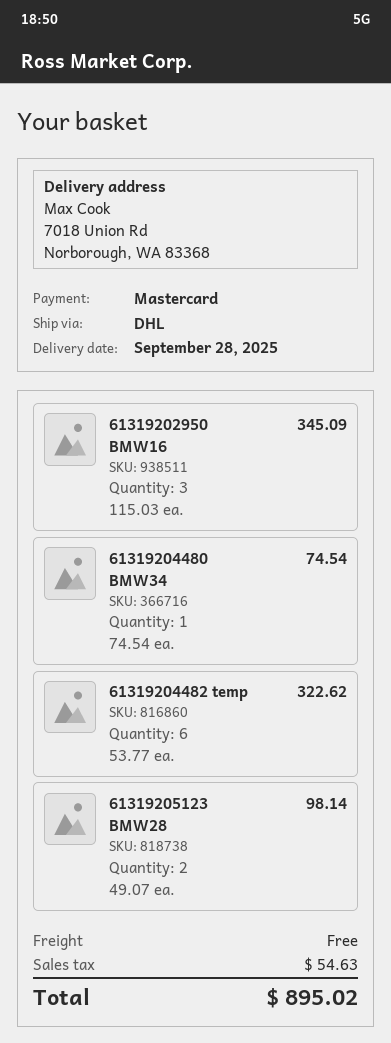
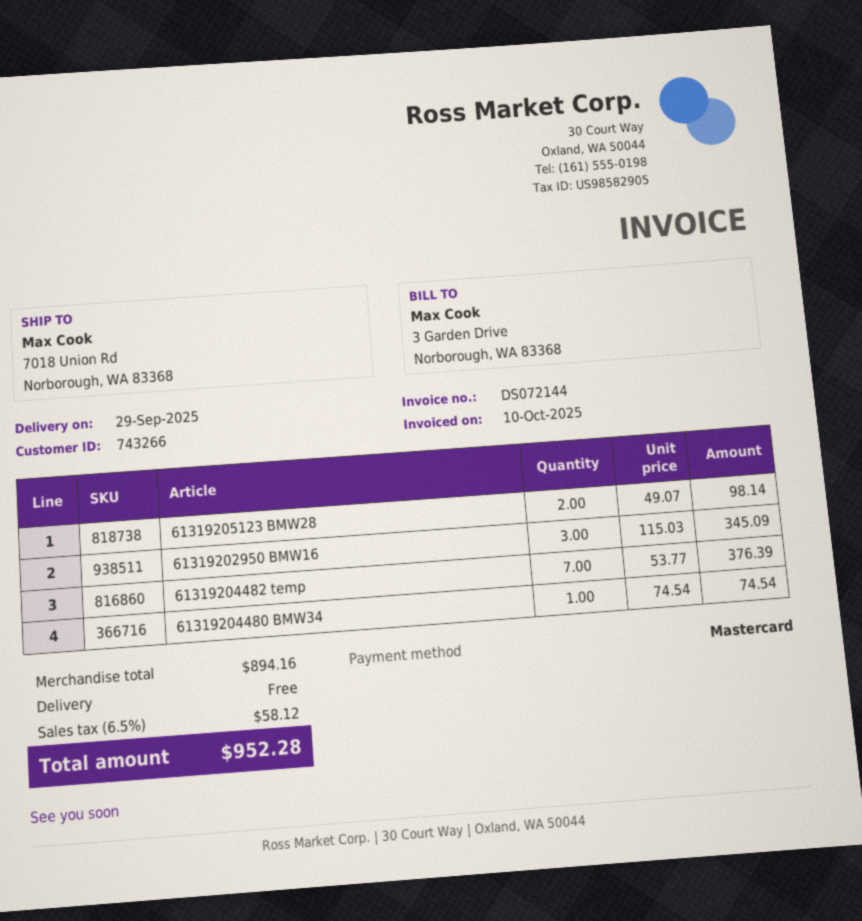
delivery date: 2025-09-28 -> 2025-09-29
61319204482 temp: 6 x 53.77 = 322.62 -> 7 x 53.77 = 376.39
tax: 54.63 -> 58.12
total: 895.02 -> 952.28

